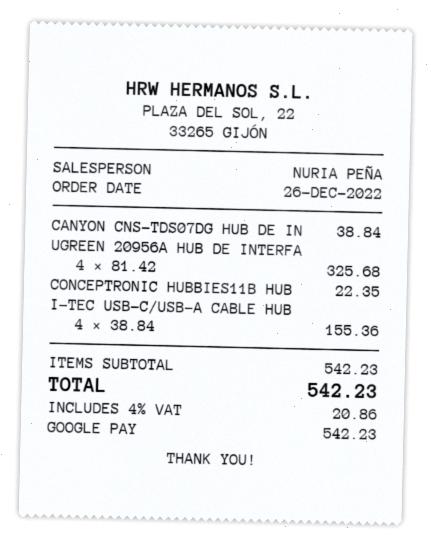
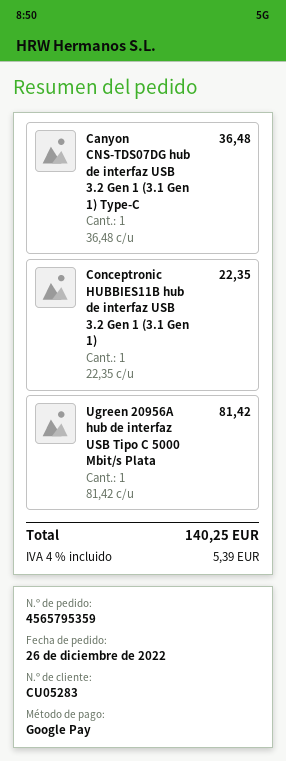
CANYON CNS-TDS07DG HUB DE IN: 1 x 38.84 = 38.84 -> 1 x 36.48 = 36.48
UGREEN 20956A HUB DE INTERFA: 4 x 81.42 = 325.68 -> 1 x 81.42 = 81.42
I-TEC USB-C/USB-A CABLE HUB: 4 x 38.84 = 155.36 -> none
tax: 4% = 20.86 -> 4% = 5.39
total: 542.23 -> 140.25

